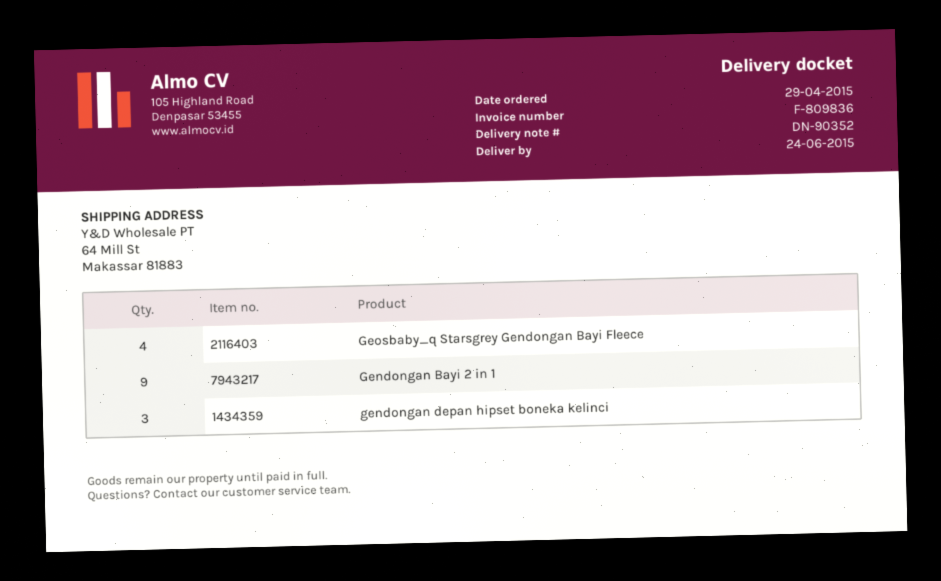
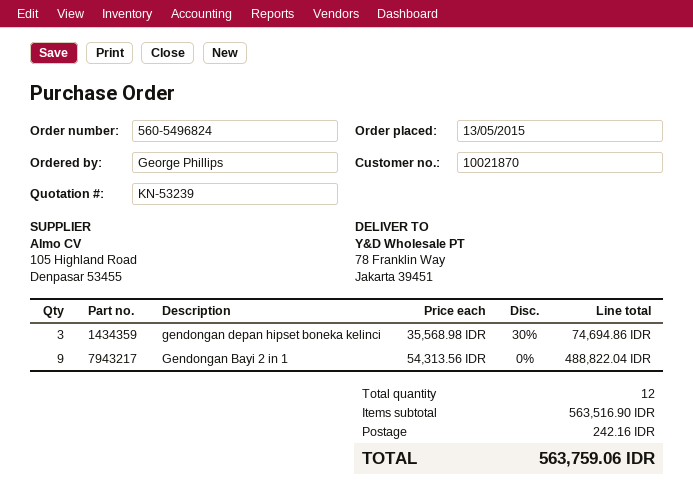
order date: 2015-04-29 -> 2015-05-13
ship to: 64 Mill St, Makassar 81883 -> 78 Franklin Way, Jakarta 39451
Geosbaby_q Starsgrey Gendongan Bayi Fleece: 4 -> none

